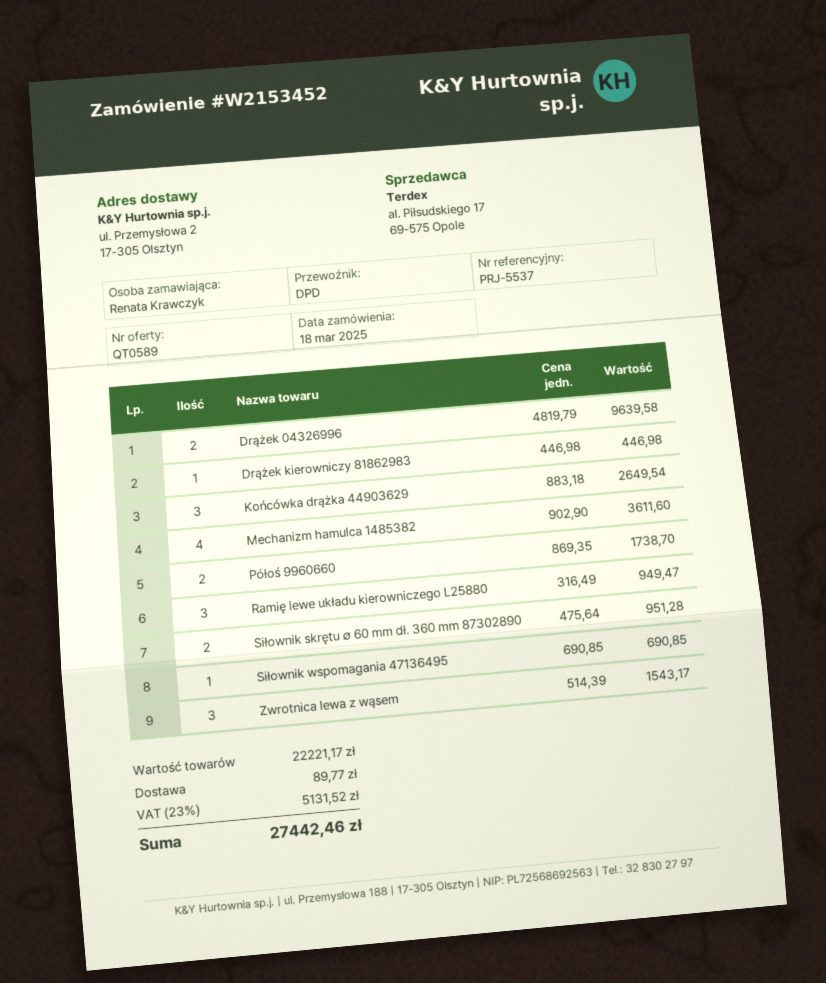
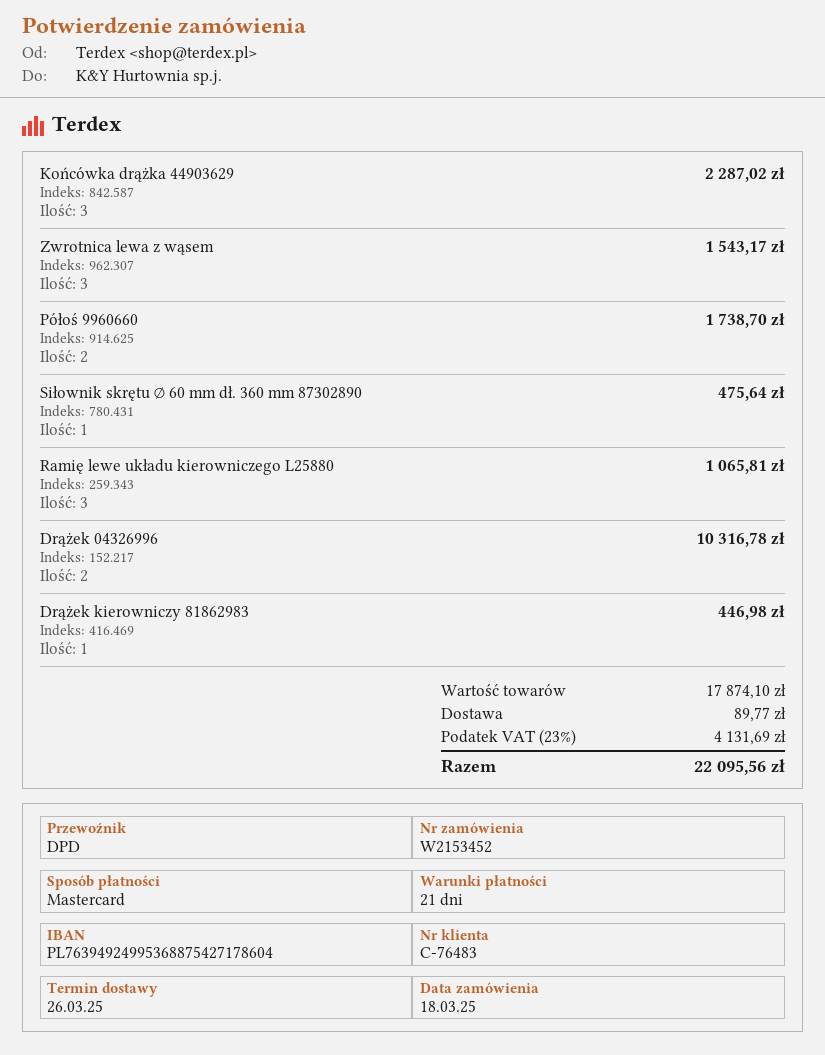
Drążek 04326996: 2 for 9639.58 -> 2 for 10316.78
Końcówka drążka 44903629: 3 for 2649.54 -> 3 for 2287.02
Mechanizm hamulca 1485382: 4 for 3611.60 -> none
Ramię lewe układu kierowniczego L25880: 3 for 949.47 -> 3 for 1065.81
Siłownik skrętu ∅ 60 mm dł. 360 mm 87302890: 2 for 951.28 -> 1 for 475.64
Siłownik wspomagania 47136495: 1 for 690.85 -> none
subtotal: 22221.17 -> 17874.10
tax: 23% = 5131.52 -> 23% = 4131.69
total: 27442.46 -> 22095.56

